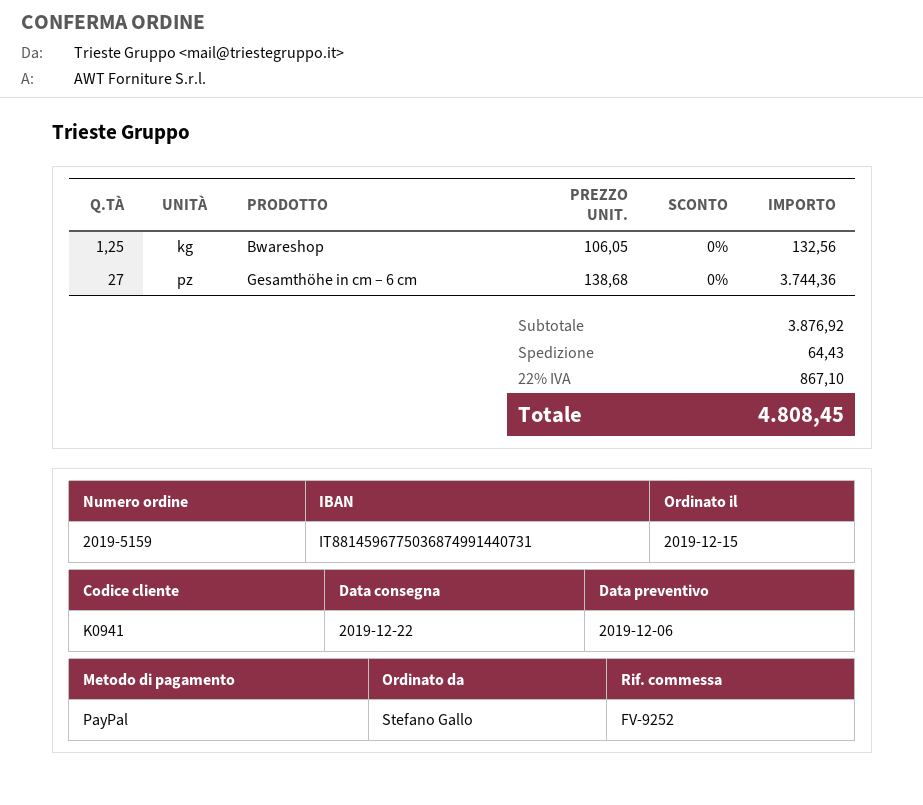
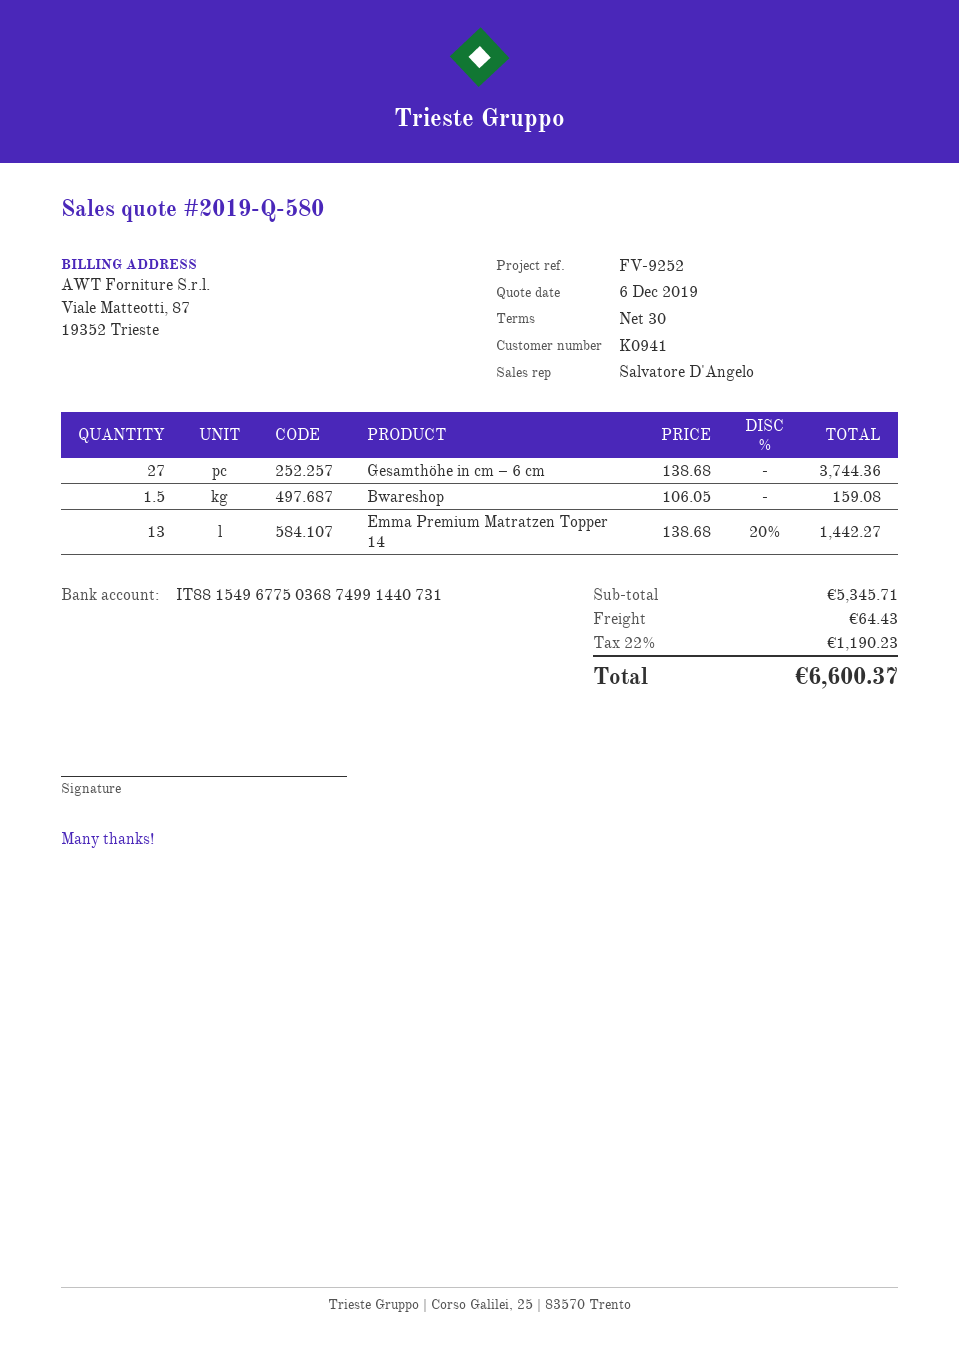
bank account: IT8814596775036874991440731 -> IT8815496775036874991440731
Bwareshop: 1.25 x 106.05 = 132.56 -> 1.5 x 106.05 = 159.08
Emma Premium Matratzen Topper 14: none -> 13 x 138.68 - 20% = 1442.27
subtotal: 3876.92 -> 5345.71
tax: 22% = 867.10 -> 22% = 1190.23
total: 4808.45 -> 6600.37

